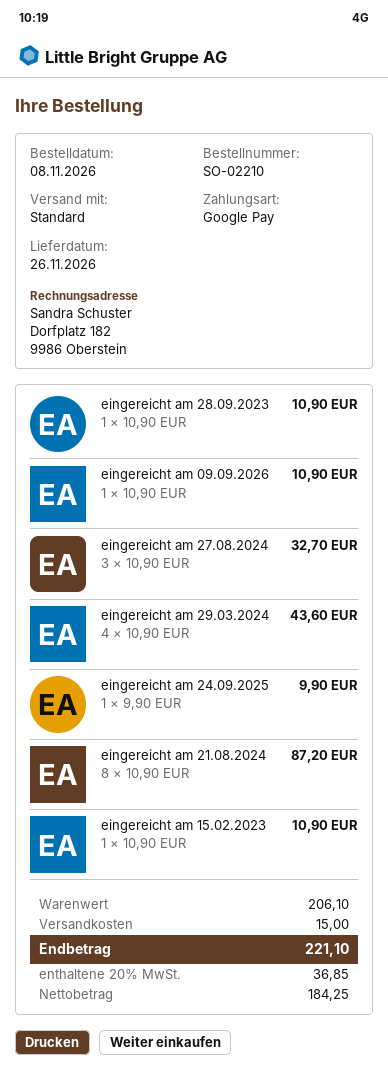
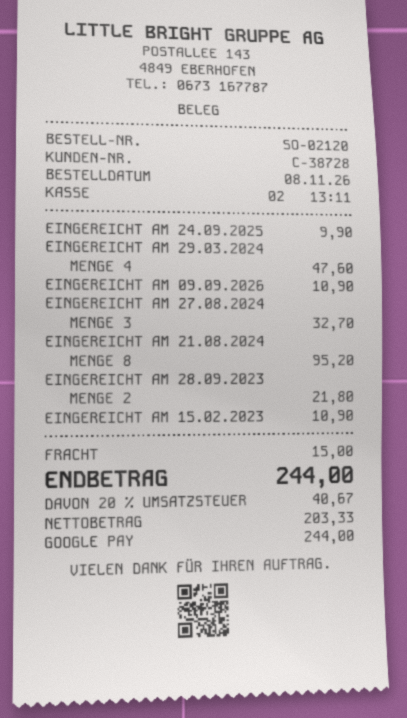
order number: SO-02210 -> SO-02120
eingereicht am 28.09.2023: 1 for 10.90 -> 2 for 21.80
eingereicht am 29.03.2024: 4 for 43.60 -> 4 for 47.60
eingereicht am 21.08.2024: 8 for 87.20 -> 8 for 95.20
net: 184.25 -> 203.33
tax: 20% = 36.85 -> 20% = 40.67
total: 221.10 -> 244.00

